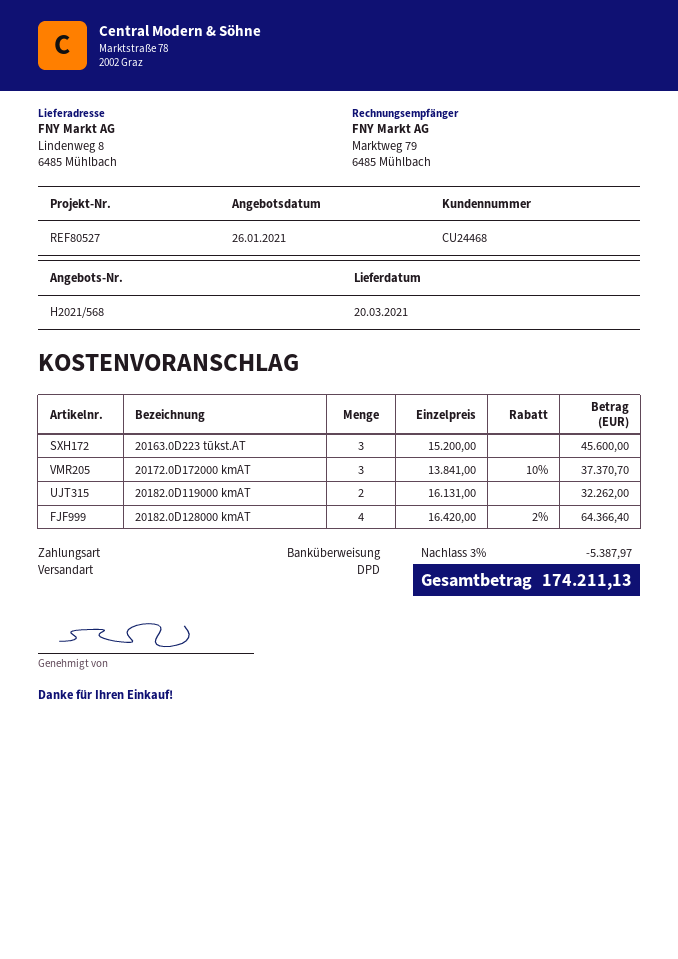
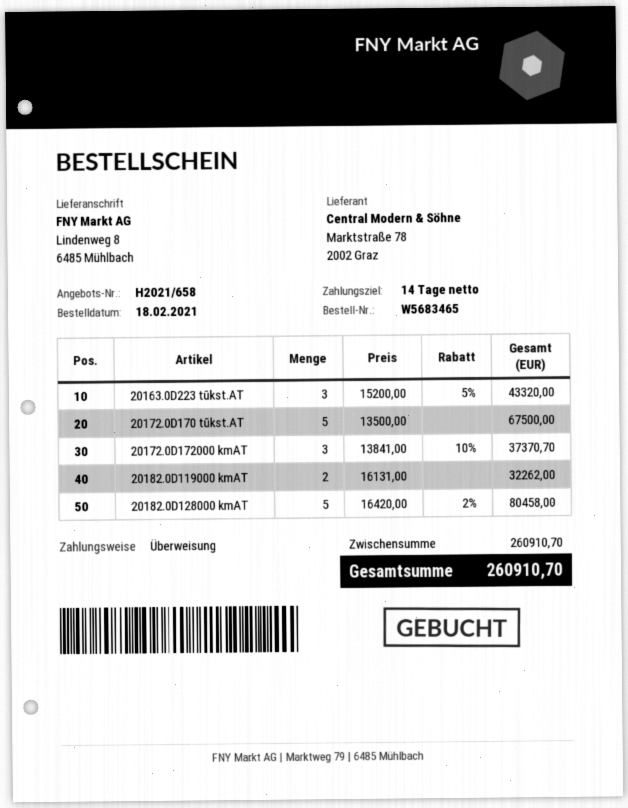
quote number: H2021/568 -> H2021/658
20163.0D223 tūkst.AT: 3 x 15200.00 = 45600.00 -> 3 x 15200.00 - 5% = 43320.00
20182.0D128000 kmAT: 4 x 16420.00 - 2% = 64366.40 -> 5 x 16420.00 - 2% = 80458.00
20172.0D170 tūkst.AT: none -> 5 x 13500.00 = 67500.00
discount: 3% = 5387.97 -> none
total: 174211.13 -> 260910.70

